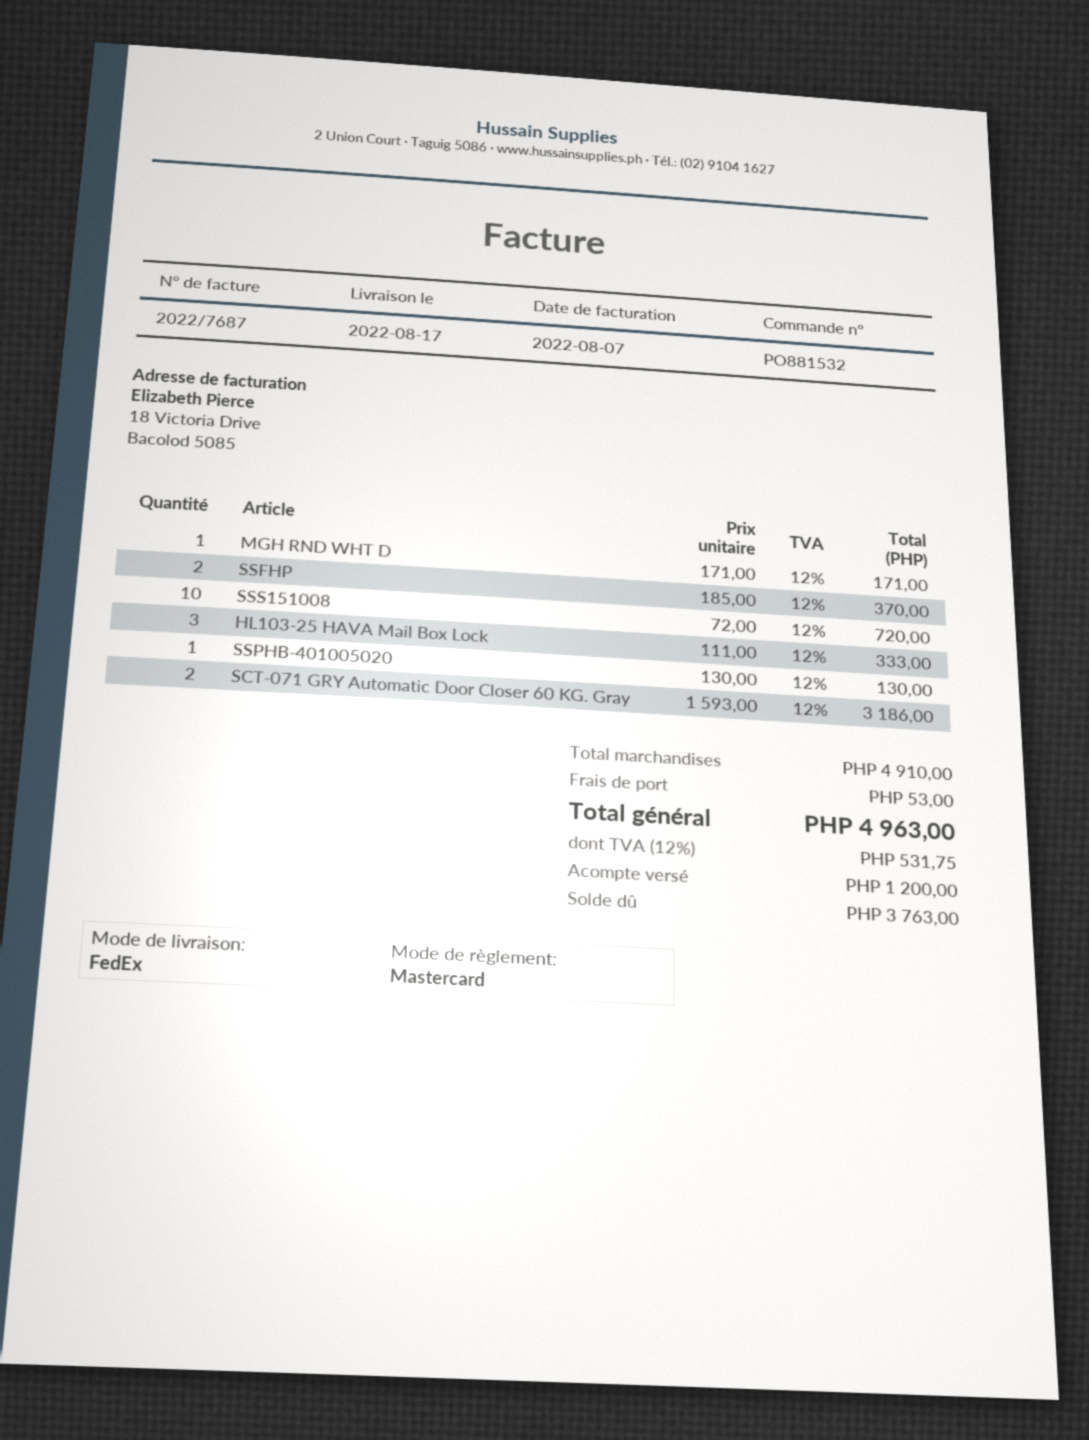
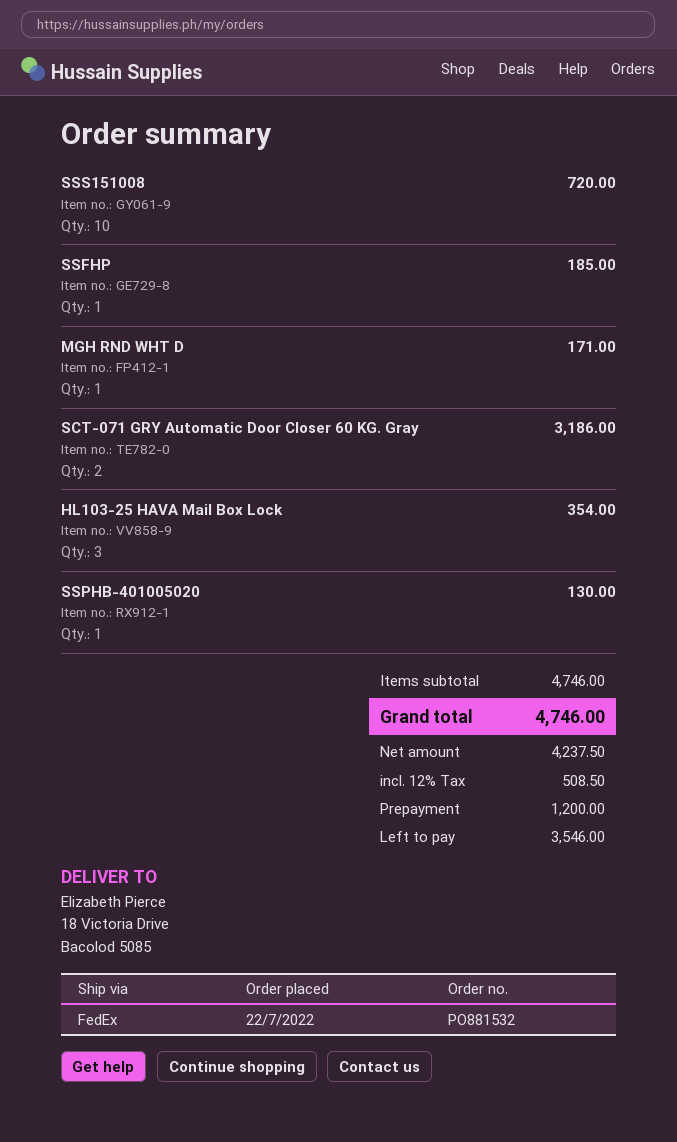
SSFHP: 2 for 370.00 -> 1 for 185.00
HL103-25 HAVA Mail Box Lock: 3 for 333.00 -> 3 for 354.00
subtotal: 4910.00 -> 4746.00
shipping: 53.00 -> none
tax: 12% = 531.75 -> 12% = 508.50
total: 4963.00 -> 4746.00
balance: 3763.00 -> 3546.00

